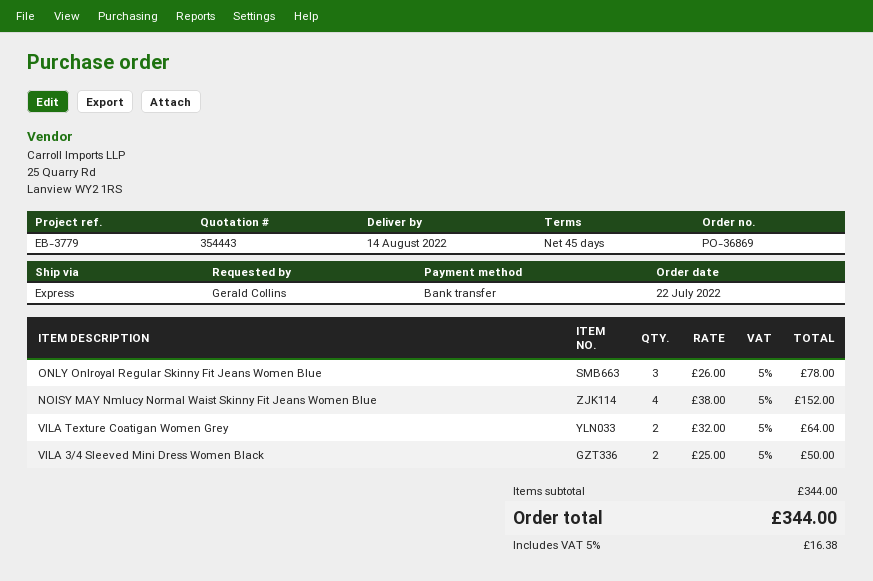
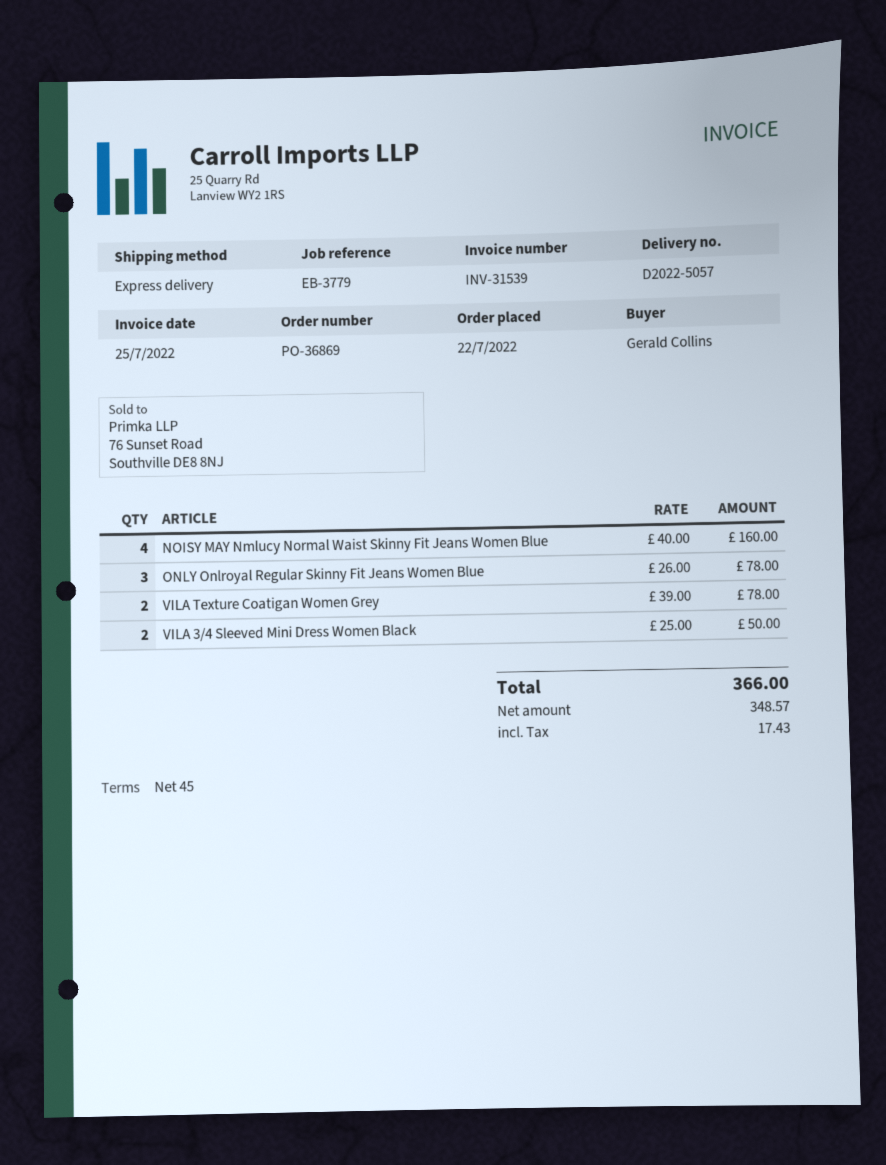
NOISY MAY Nmlucy Normal Waist Skinny Fit Jeans Women Blue: 4 x 38.00 = 152.00 -> 4 x 40.00 = 160.00
VILA Texture Coatigan Women Grey: 2 x 32.00 = 64.00 -> 2 x 39.00 = 78.00
tax: 16.38 -> 17.43
total: 344.00 -> 366.00

